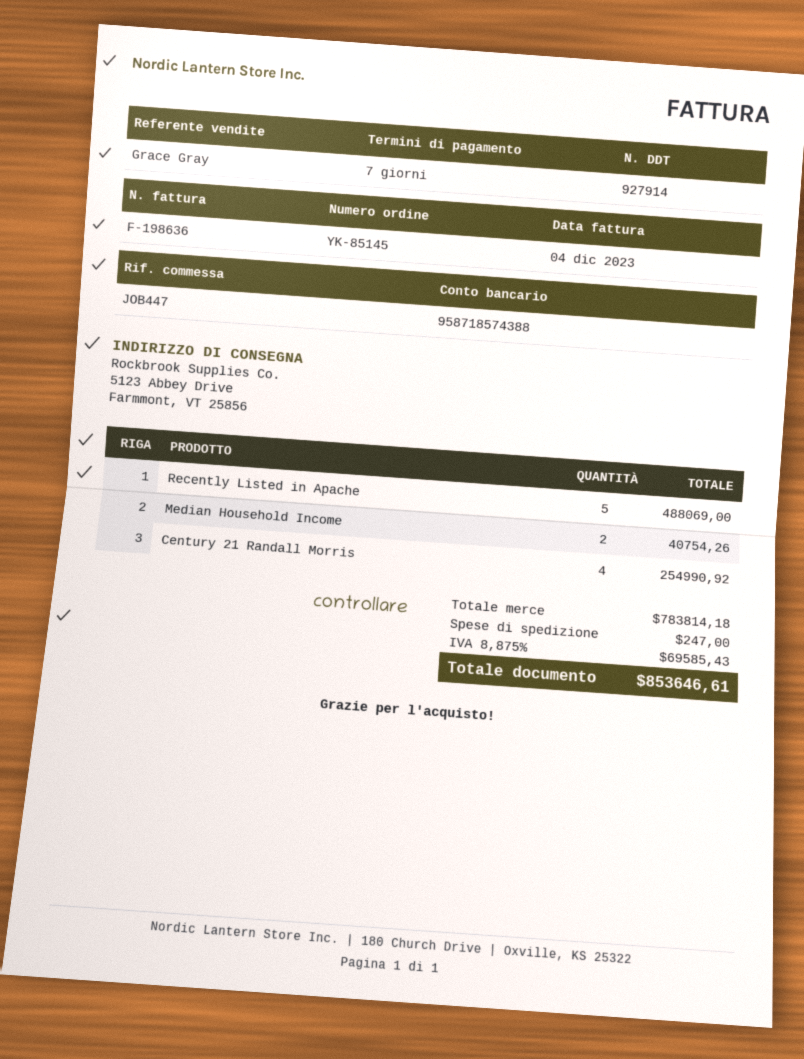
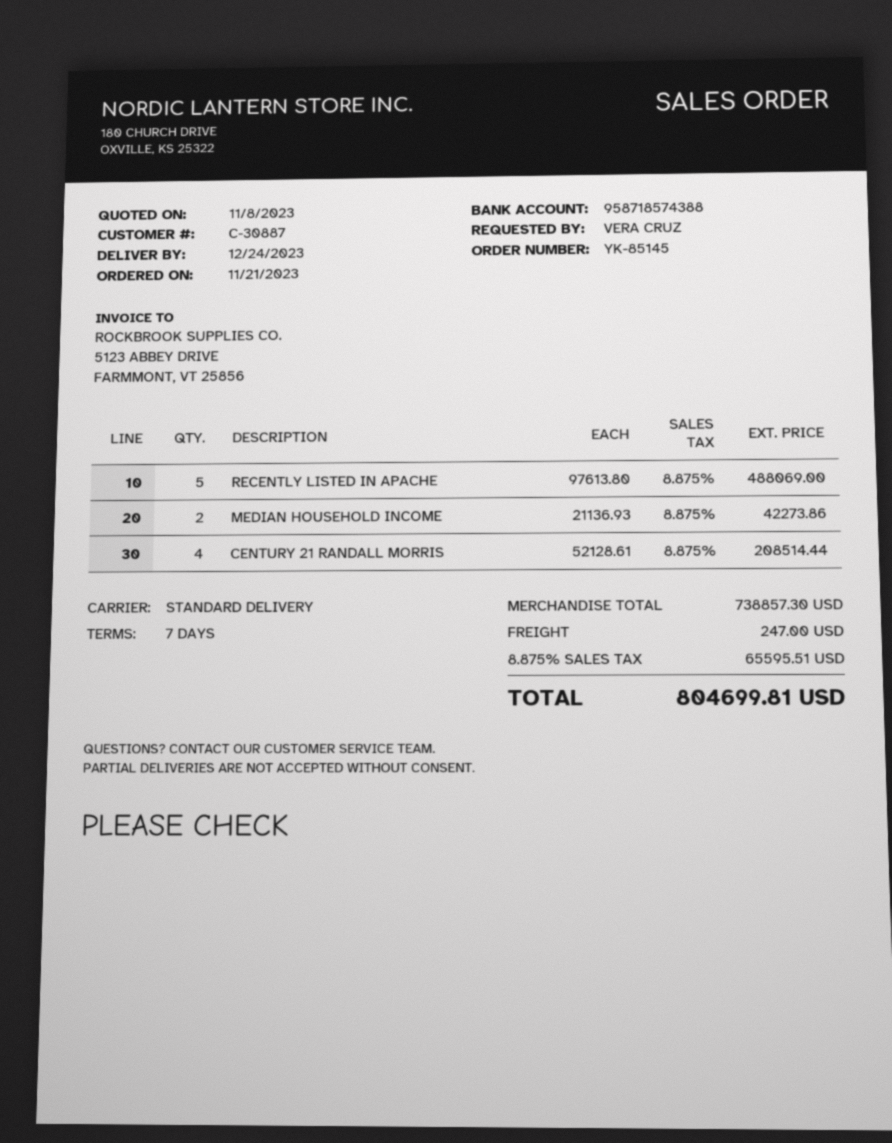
Median Household Income: 2 for 40754.26 -> 2 for 42273.86
Century 21 Randall Morris: 4 for 254990.92 -> 4 for 208514.44
subtotal: 783814.18 -> 738857.30
tax: 8.875% = 69585.43 -> 8.875% = 65595.51
total: 853646.61 -> 804699.81

